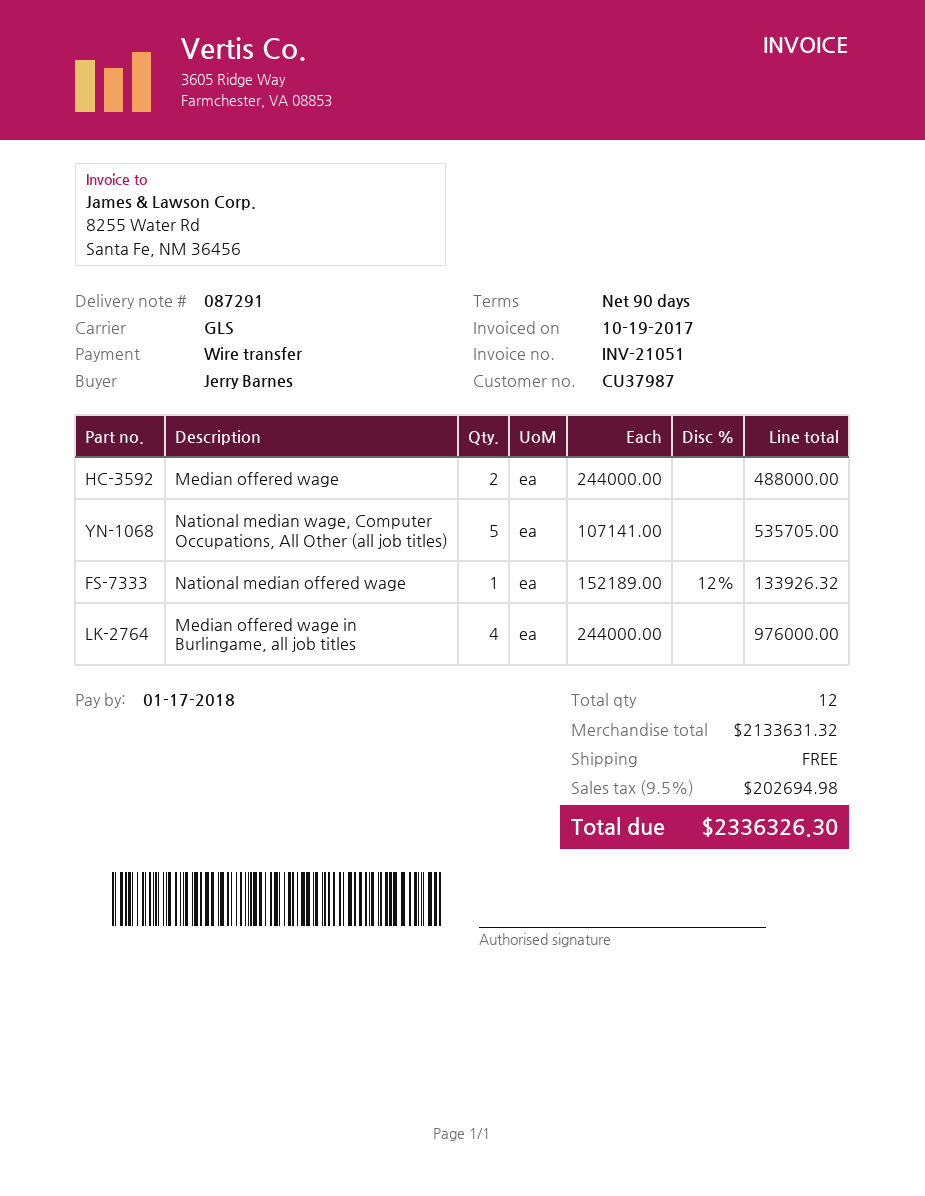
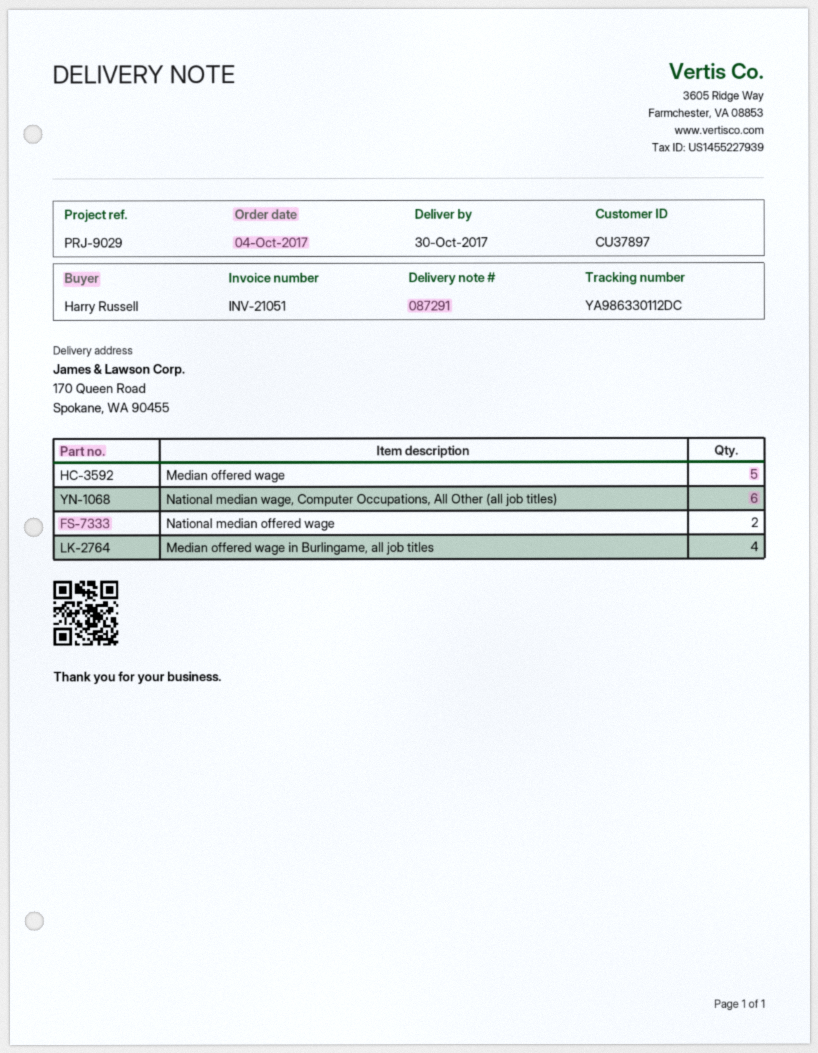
customer number: CU37987 -> CU37897
ordered by: Jerry Barnes -> Harry Russell
Median offered wage: 2 -> 5
National median wage, Computer Occupations, All Other (all job titles): 5 -> 6
National median offered wage: 1 -> 2

